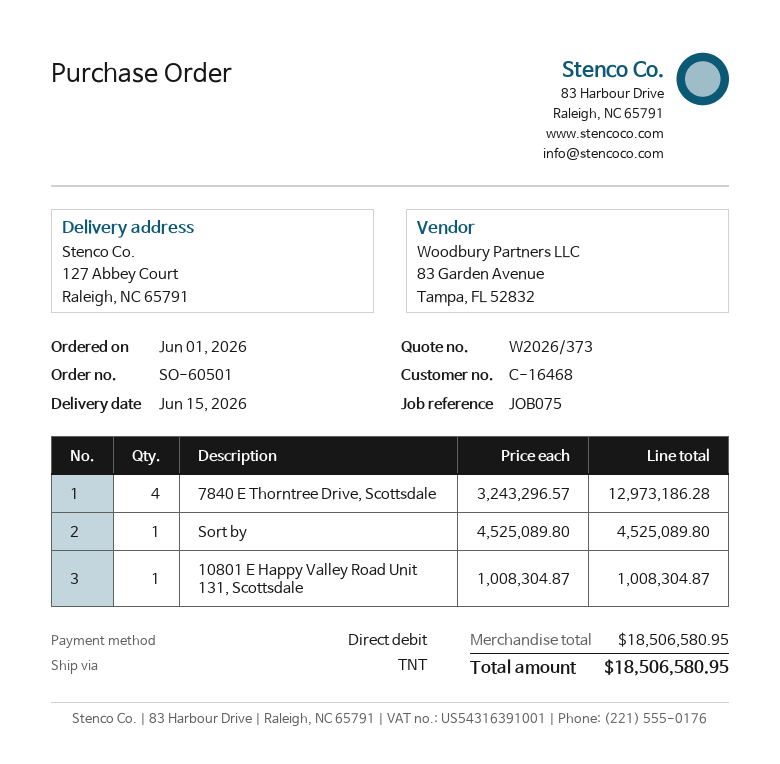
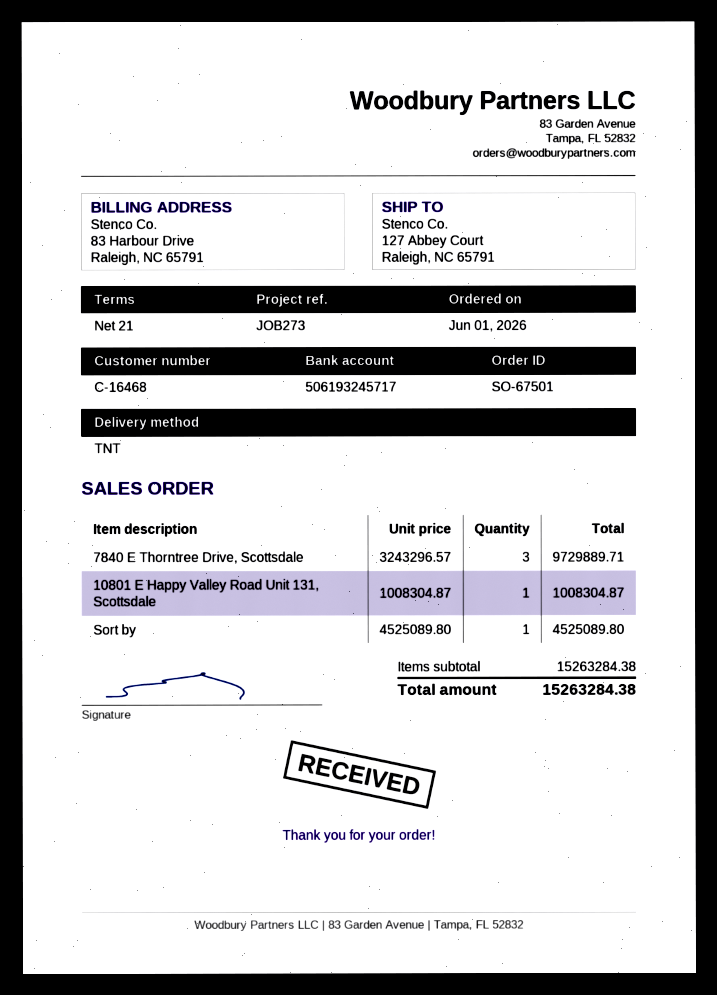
order number: SO-60501 -> SO-67501
reference: JOB075 -> JOB273
7840 E Thorntree Drive, Scottsdale: 4 x 3243296.57 = 12973186.28 -> 3 x 3243296.57 = 9729889.71
subtotal: 18506580.95 -> 15263284.38
total: 18506580.95 -> 15263284.38

